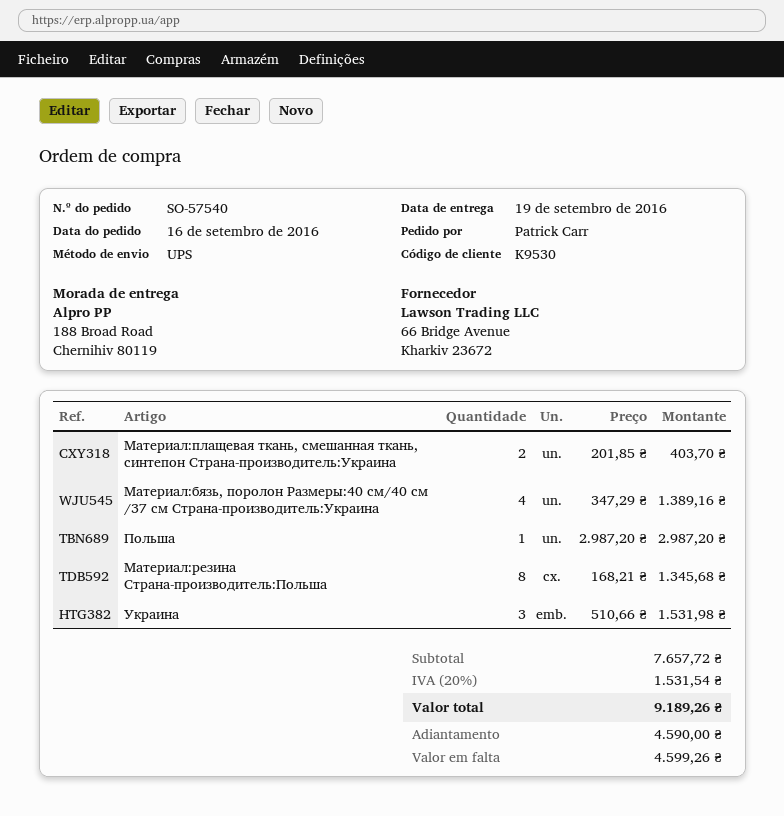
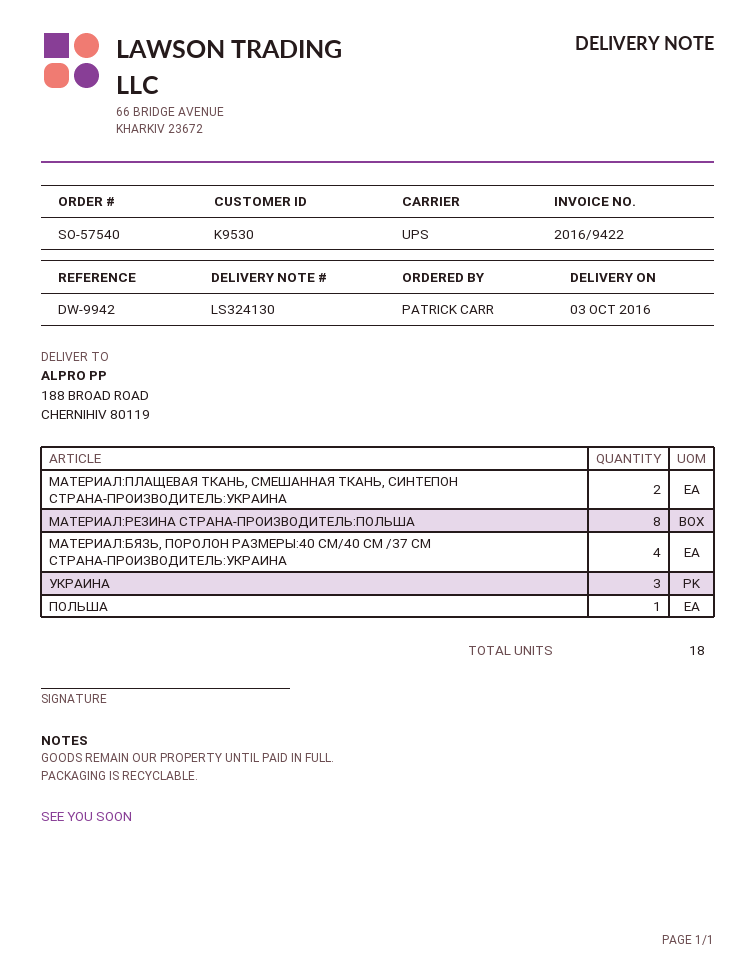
delivery date: 2016-09-19 -> 2016-10-03

